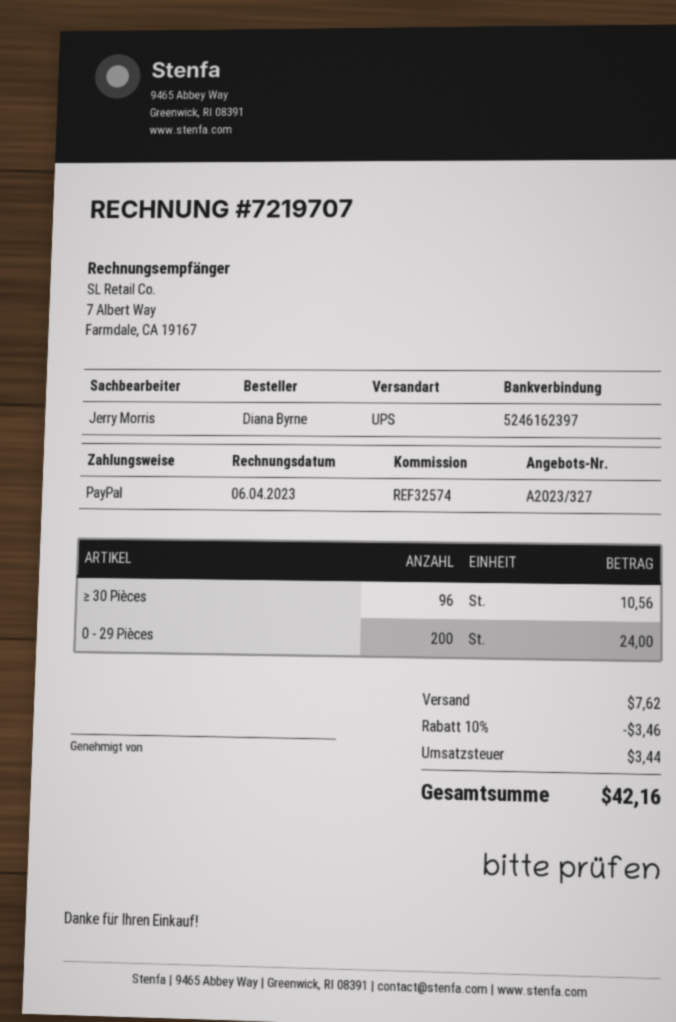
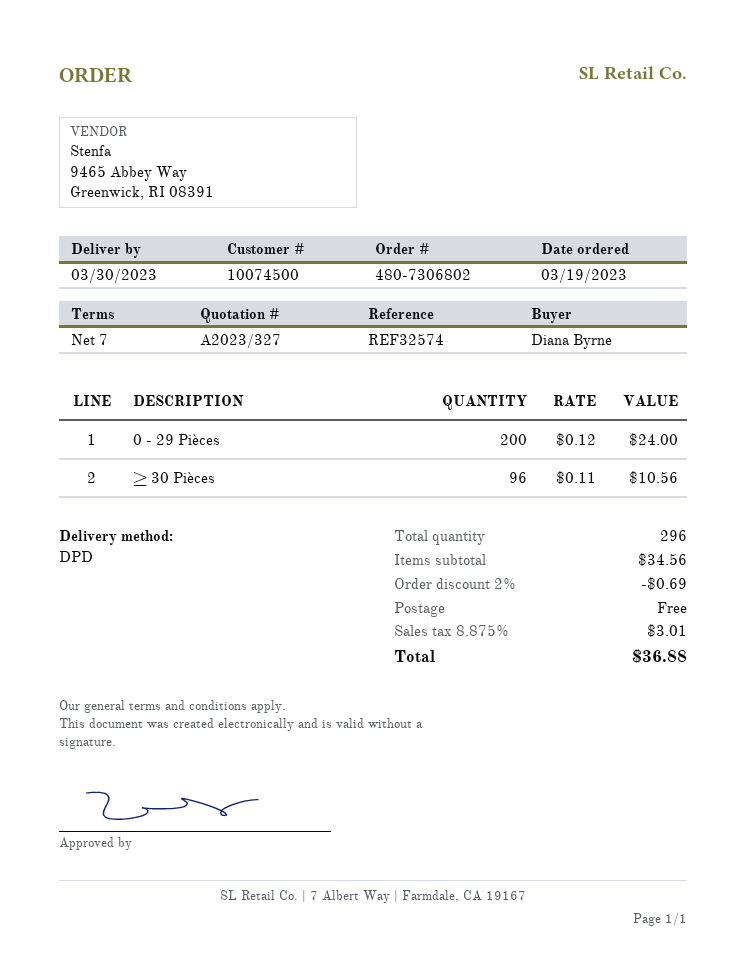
shipping method: UPS -> DPD
discount: 10% = 3.46 -> 2% = 0.69
shipping: 7.62 -> 0.00
tax: 3.44 -> 3.01
total: 42.16 -> 36.88

